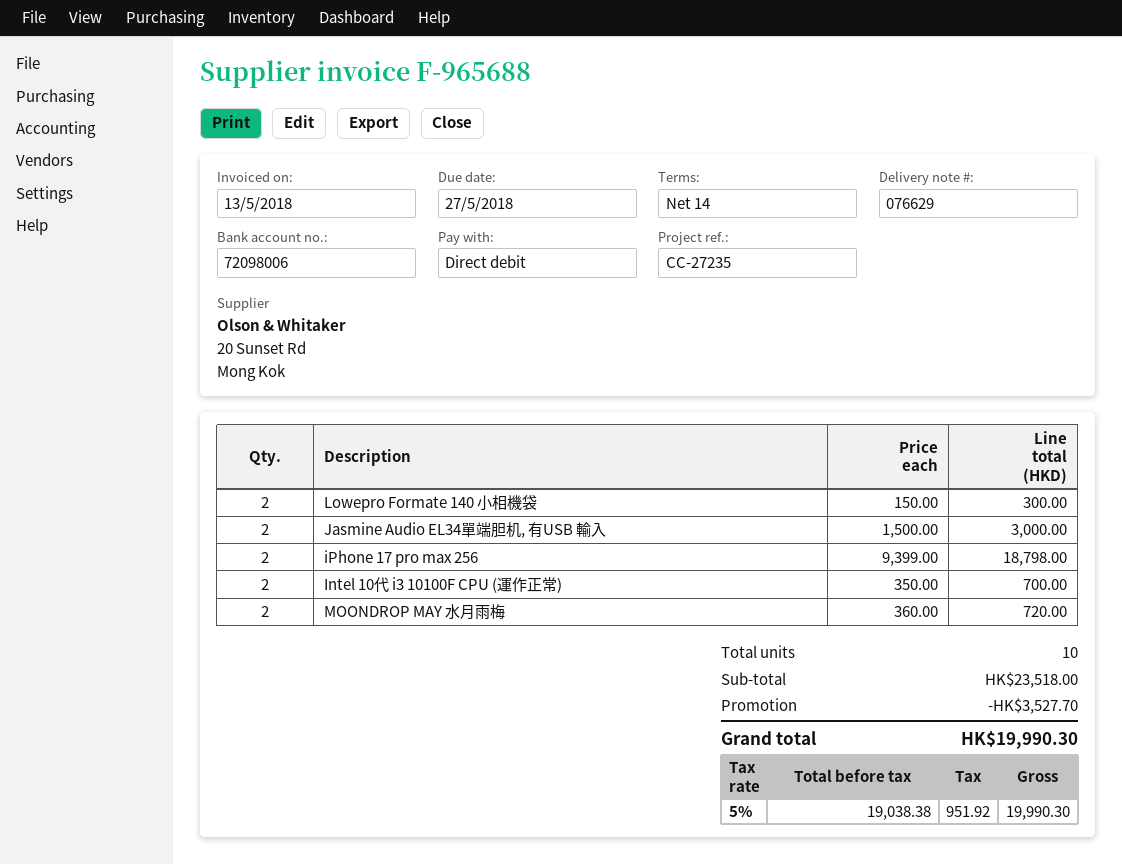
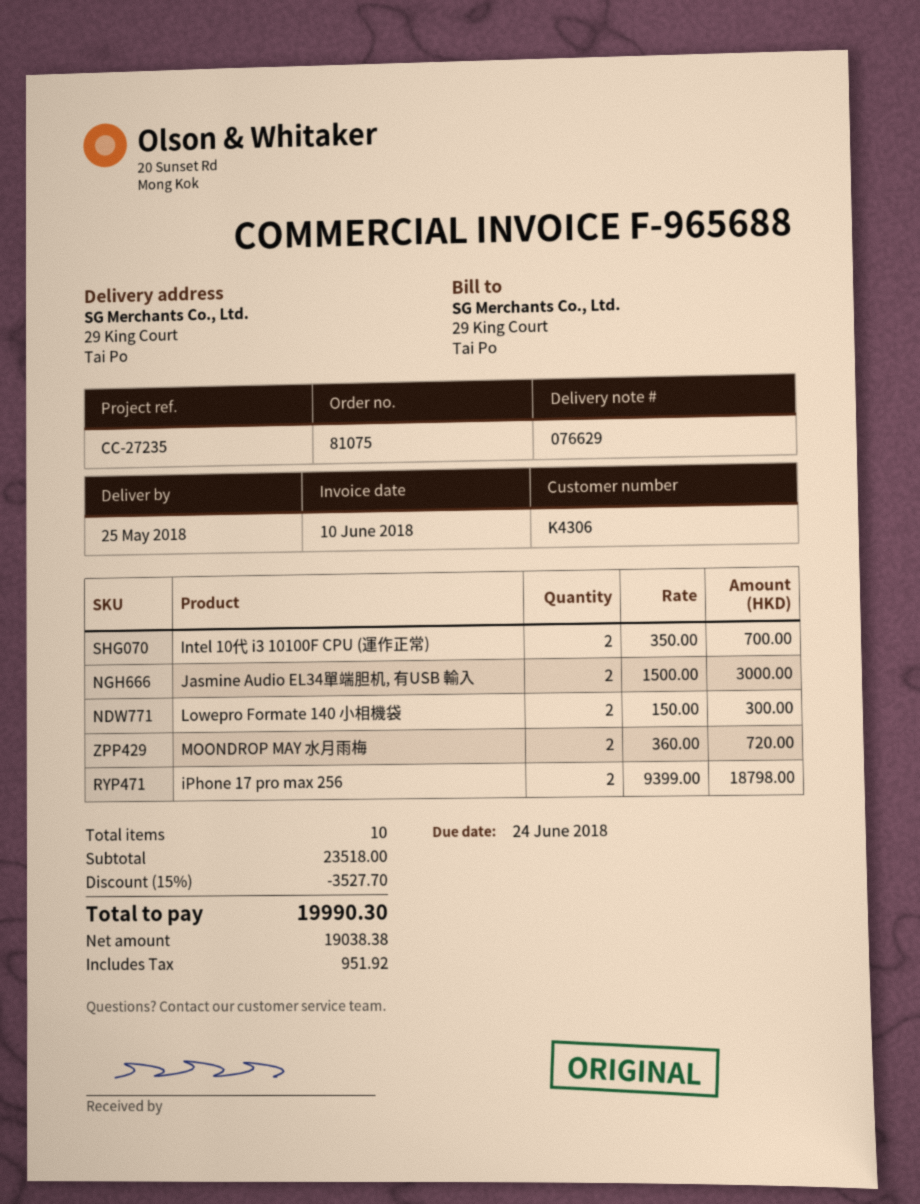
invoice date: 2018-05-13 -> 2018-06-10
due date: 2018-05-27 -> 2018-06-24

